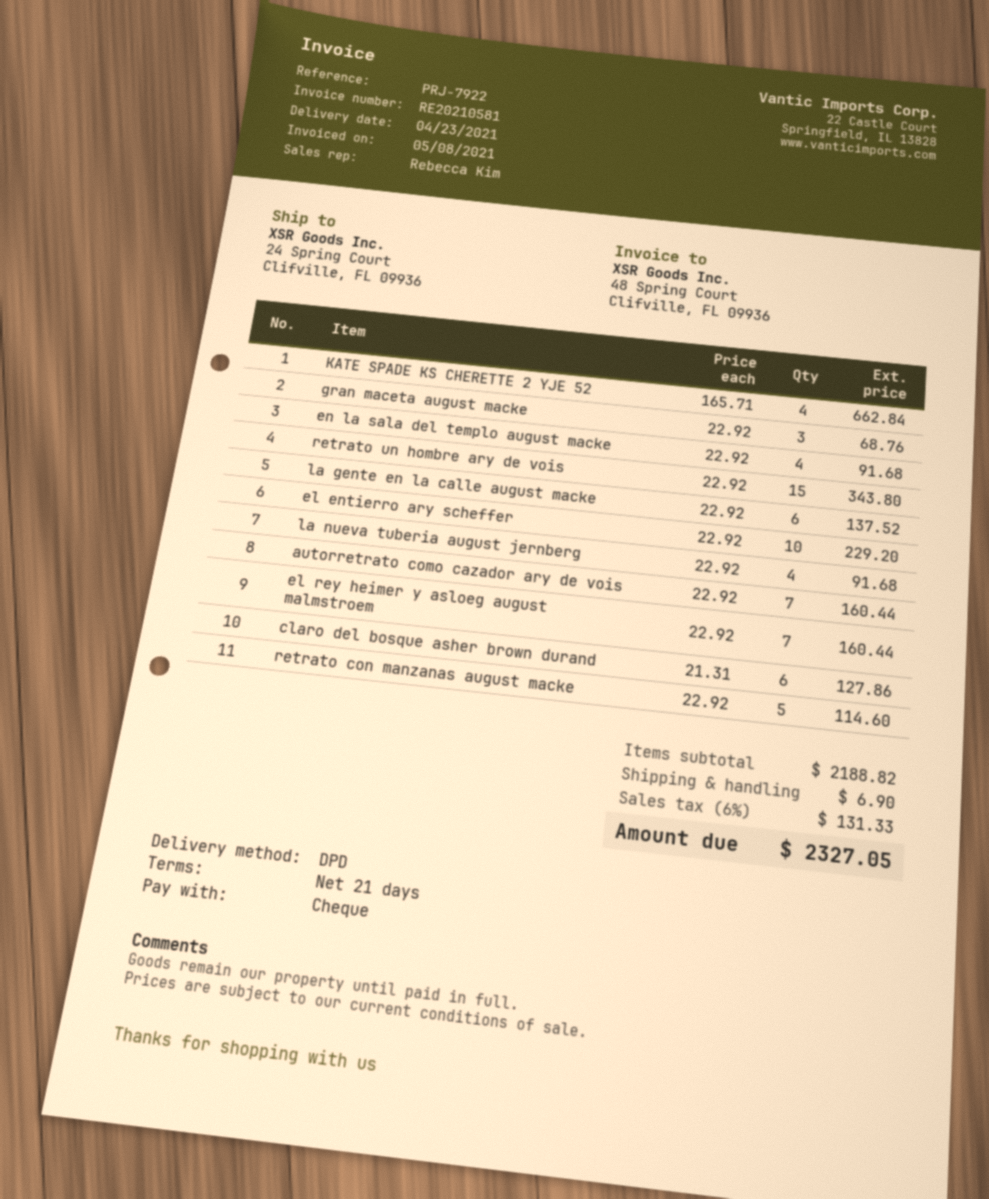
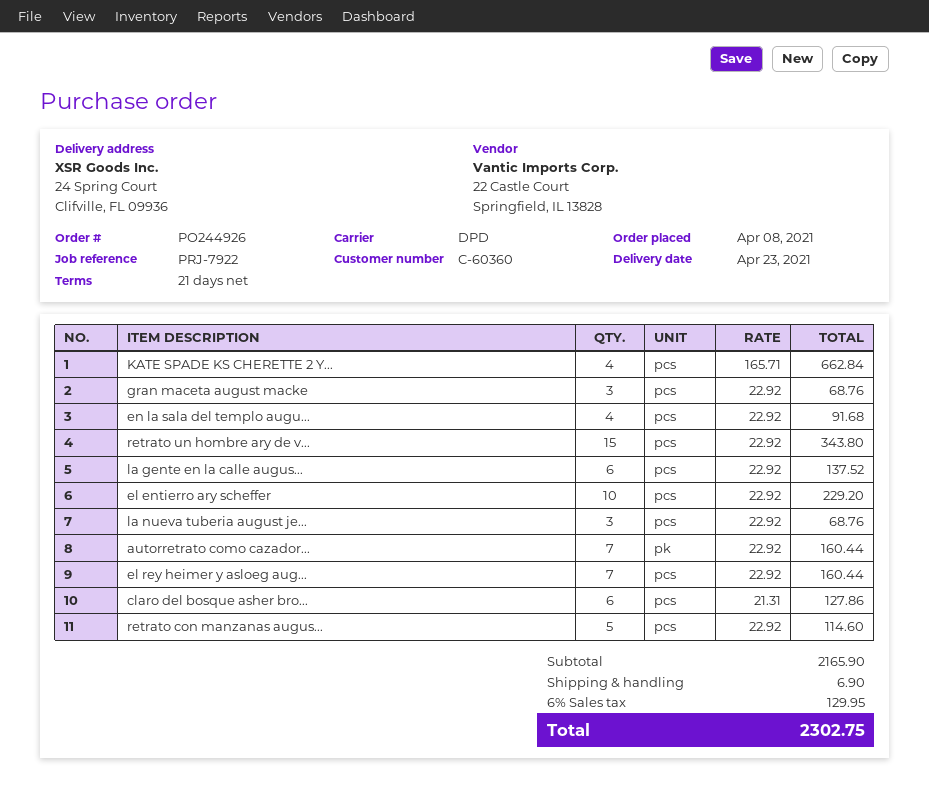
la nueva tuberia august jernberg: 4 x 22.92 = 91.68 -> 3 x 22.92 = 68.76
subtotal: 2188.82 -> 2165.90
tax: 6% = 131.33 -> 6% = 129.95
total: 2327.05 -> 2302.75

